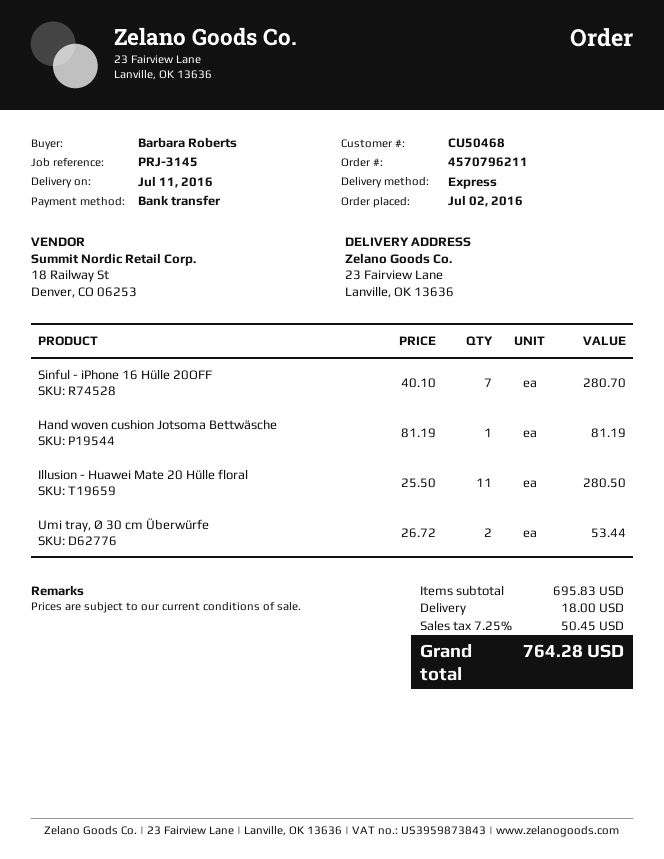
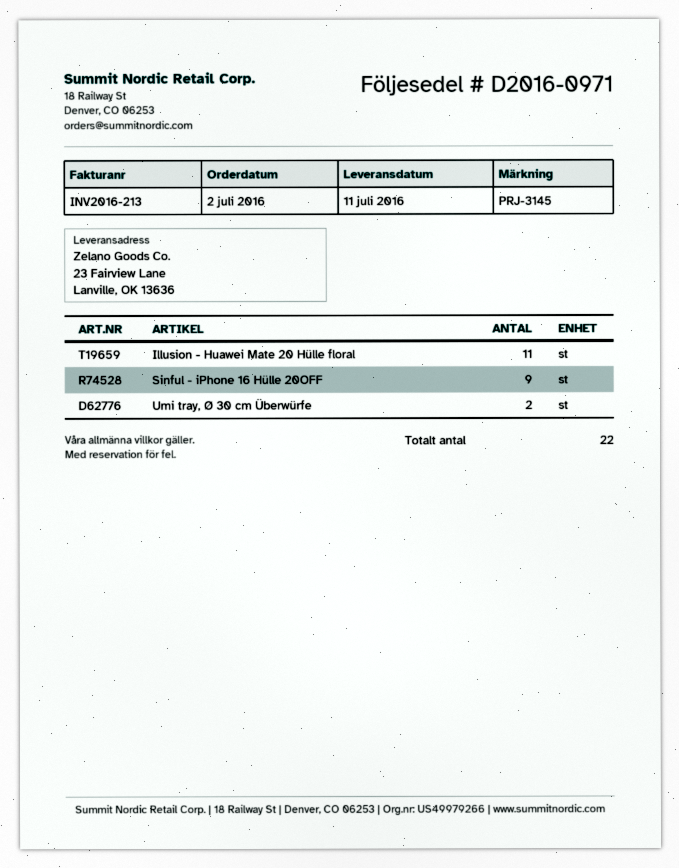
Sinful - iPhone 16 Hülle 20OFF: 7 -> 9
Hand woven cushion Jotsoma Bettwäsche: 1 -> none

